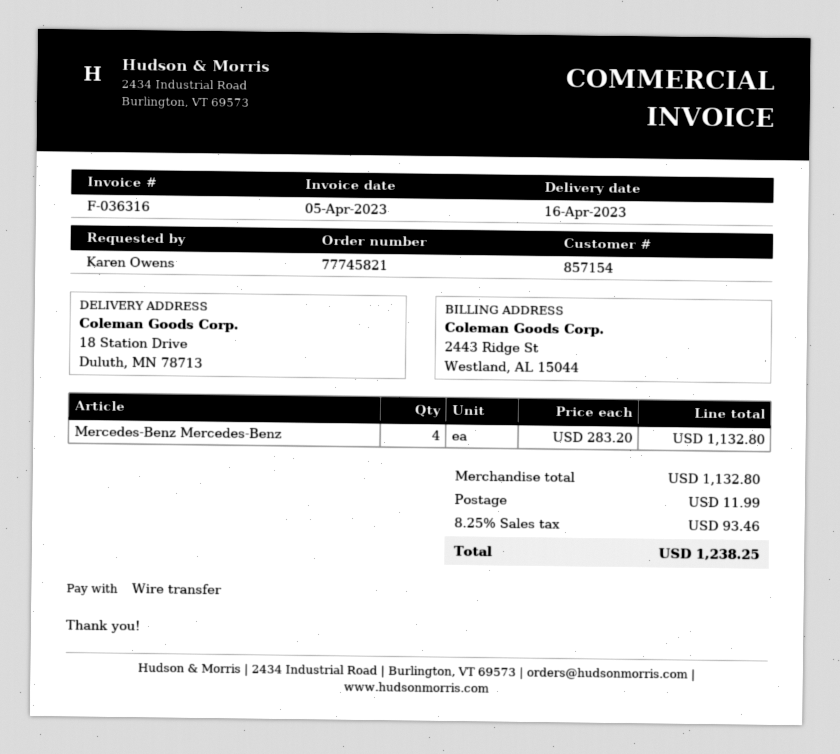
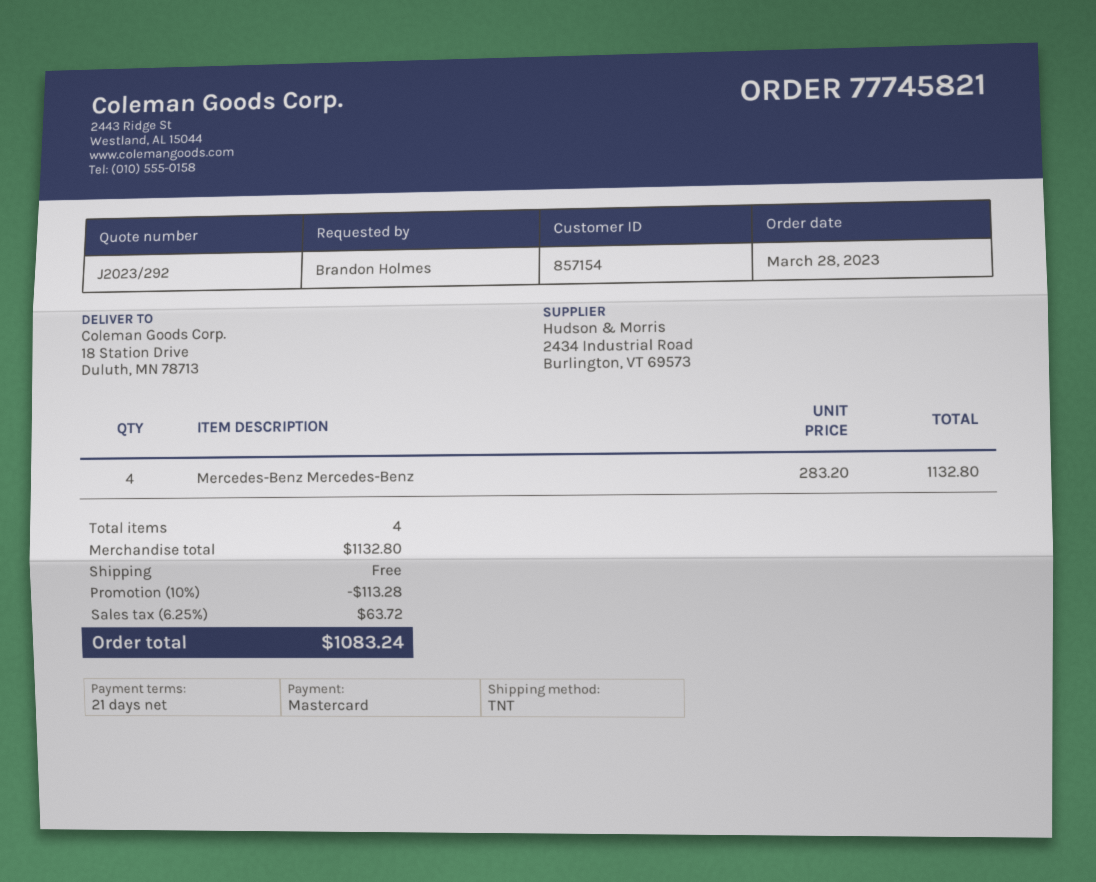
ordered by: Karen Owens -> Brandon Holmes
payment method: bank transfer -> Mastercard
discount: none -> 10% = 113.28
shipping: 11.99 -> 0.00
tax: 8.25% = 93.46 -> 6.25% = 63.72
total: 1238.25 -> 1083.24

